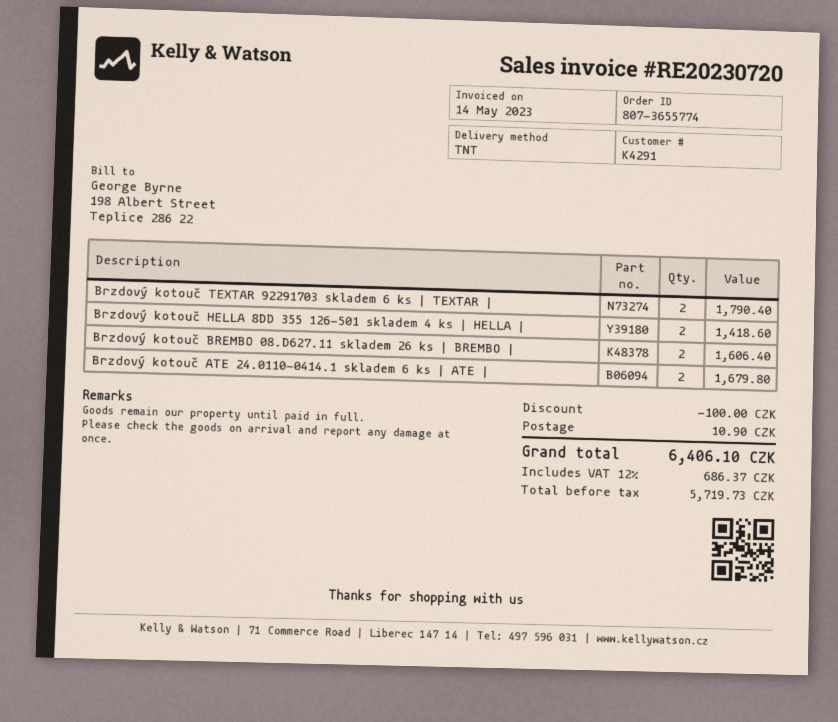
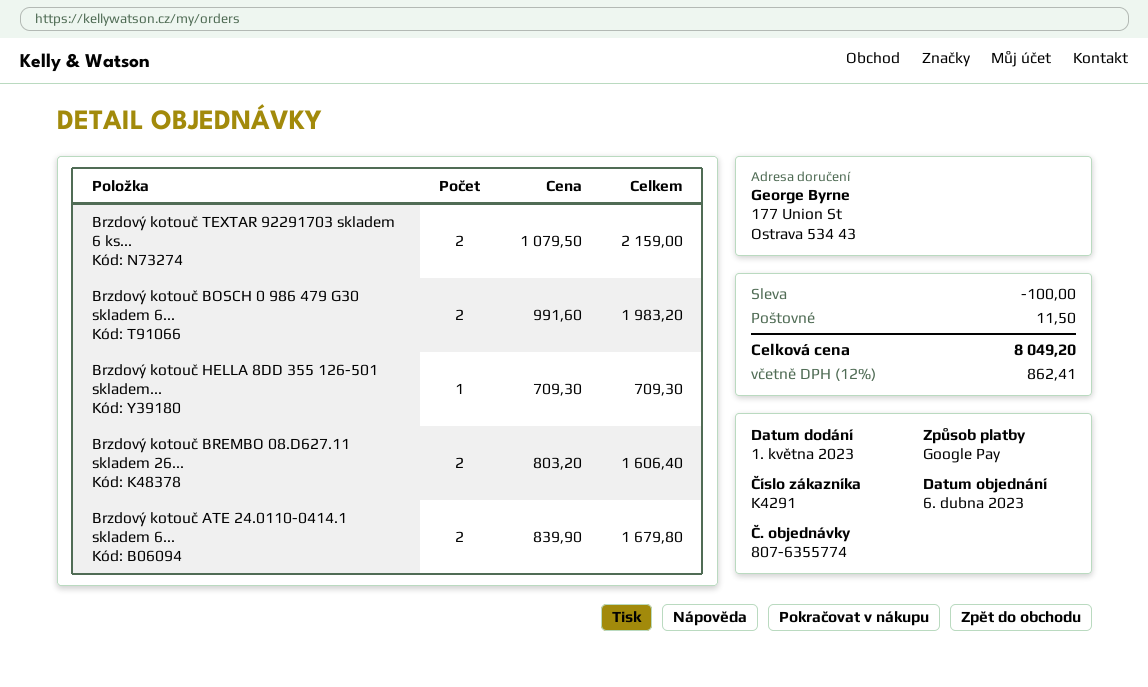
order number: 807-3655774 -> 807-6355774
Brzdový kotouč TEXTAR 92291703 skladem 6 ks | TEXTAR |: 2 for 1790.40 -> 2 for 2159.00
Brzdový kotouč HELLA 8DD 355 126-501 skladem 4 ks | HELLA |: 2 for 1418.60 -> 1 for 709.30
Brzdový kotouč BOSCH 0 986 479 G30 skladem 6...: none -> 2 for 1983.20
shipping: 10.90 -> 11.50
tax: 12% = 686.37 -> 12% = 862.41
total: 6406.10 -> 8049.20

